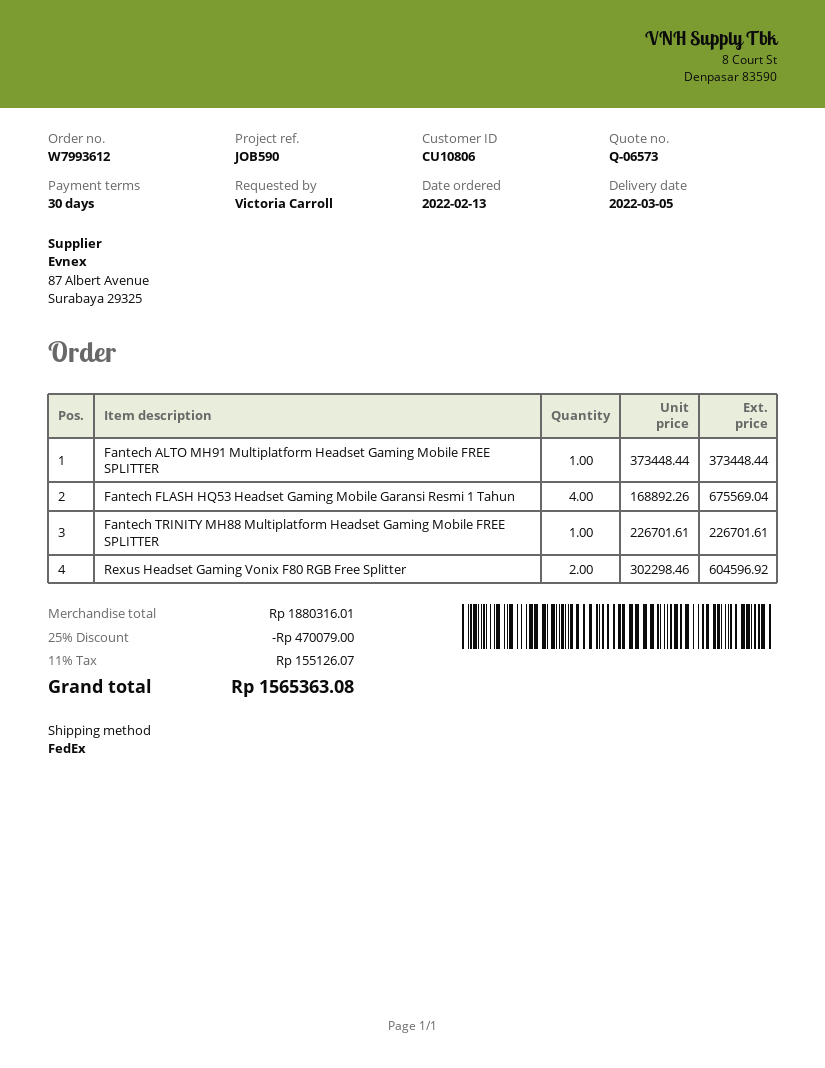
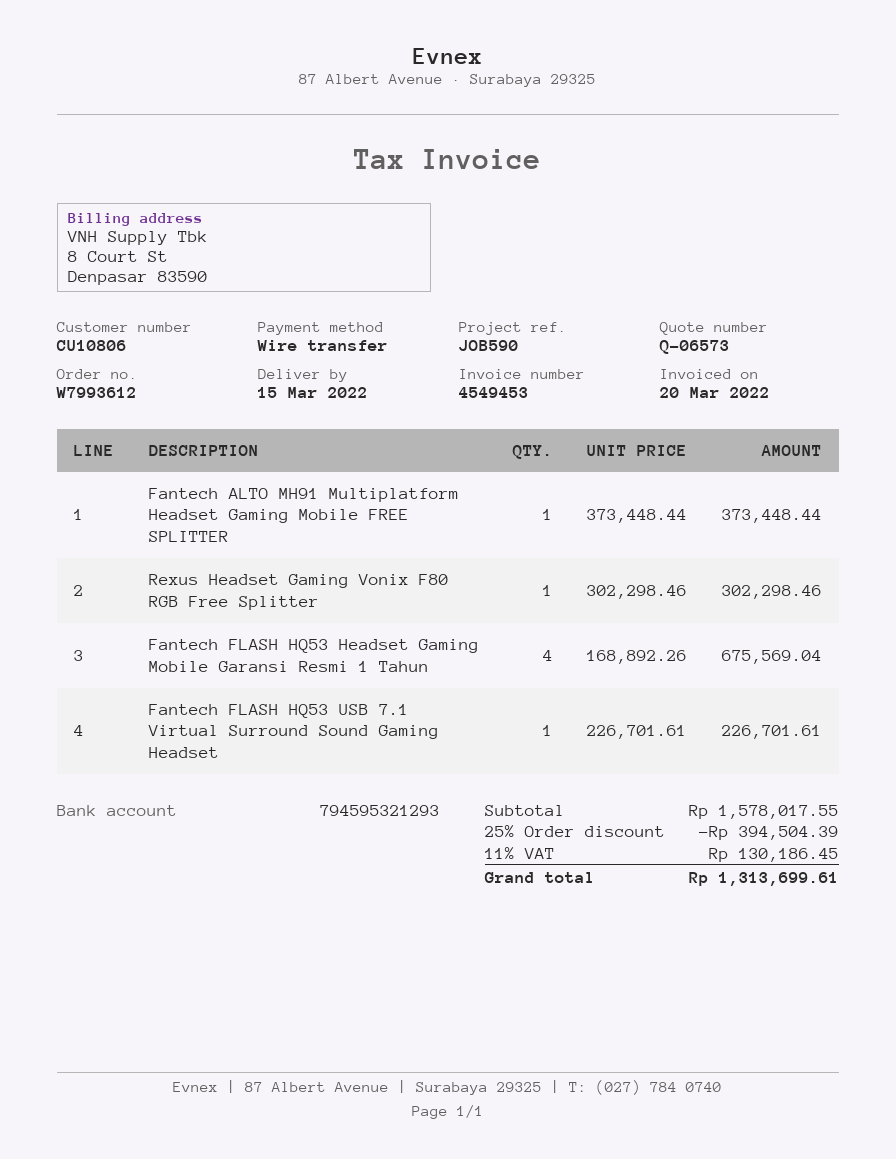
delivery date: 2022-03-05 -> 2022-03-15
Fantech TRINITY MH88 Multiplatform Headset Gaming Mobile FREE SPLITTER: 1 x 226701.61 = 226701.61 -> none
Rexus Headset Gaming Vonix F80 RGB Free Splitter: 2 x 302298.46 = 604596.92 -> 1 x 302298.46 = 302298.46
Fantech FLASH HQ53 USB 7.1 Virtual Surround Sound Gaming Headset: none -> 1 x 226701.61 = 226701.61
subtotal: 1880316.01 -> 1578017.55
discount: 25% = 470079.00 -> 25% = 394504.39
tax: 11% = 155126.07 -> 11% = 130186.45
total: 1565363.08 -> 1313699.61

